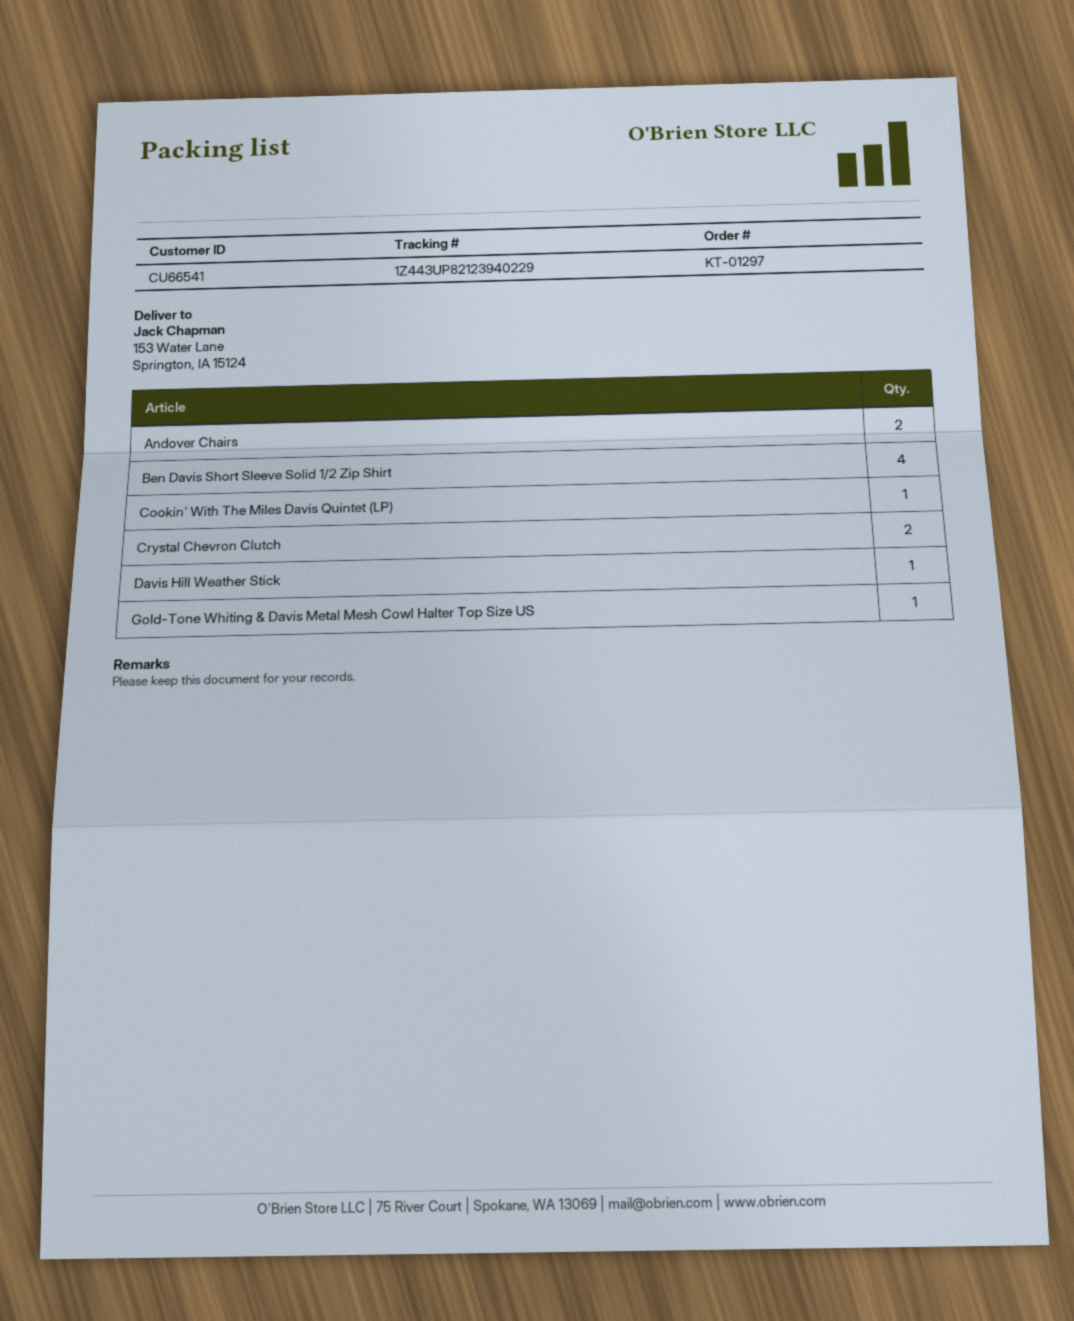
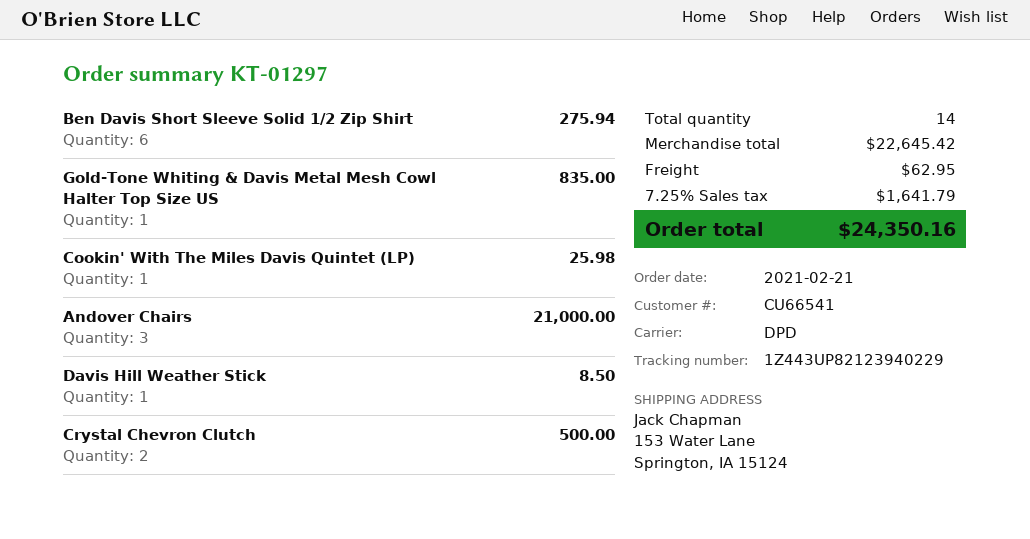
Andover Chairs: 2 -> 3
Ben Davis Short Sleeve Solid 1/2 Zip Shirt: 4 -> 6

